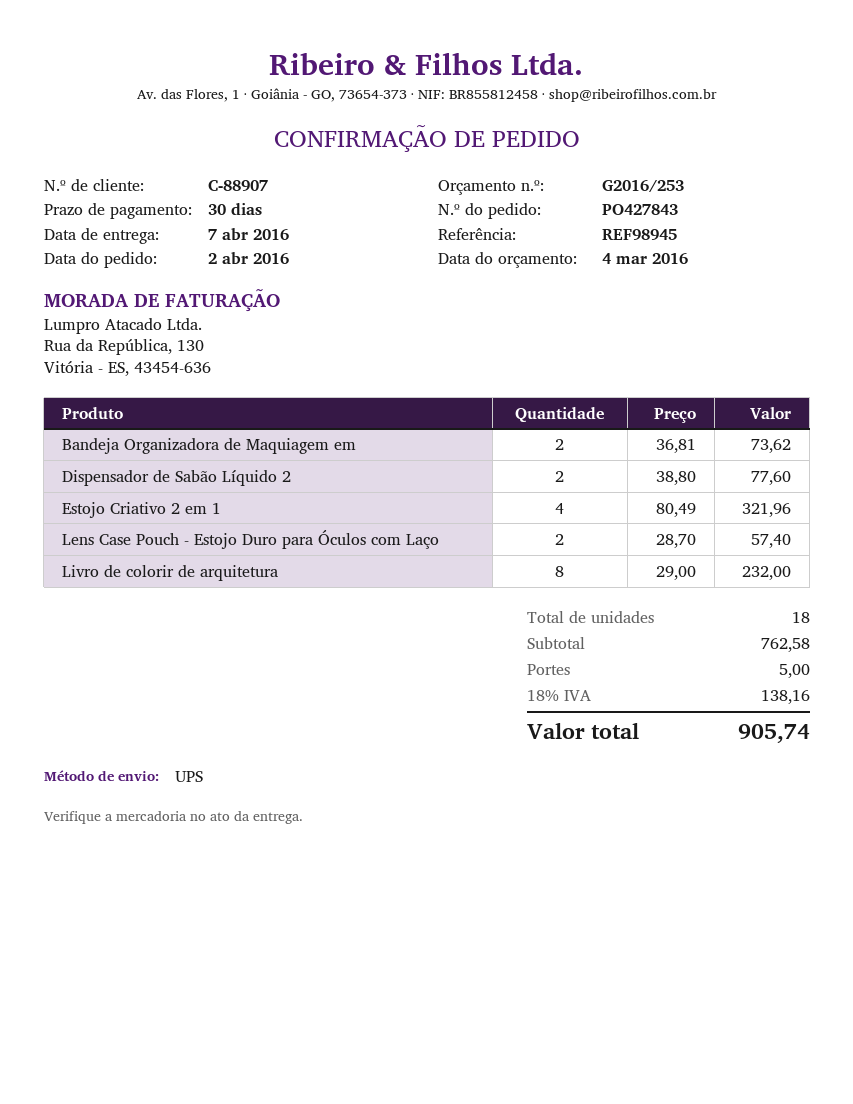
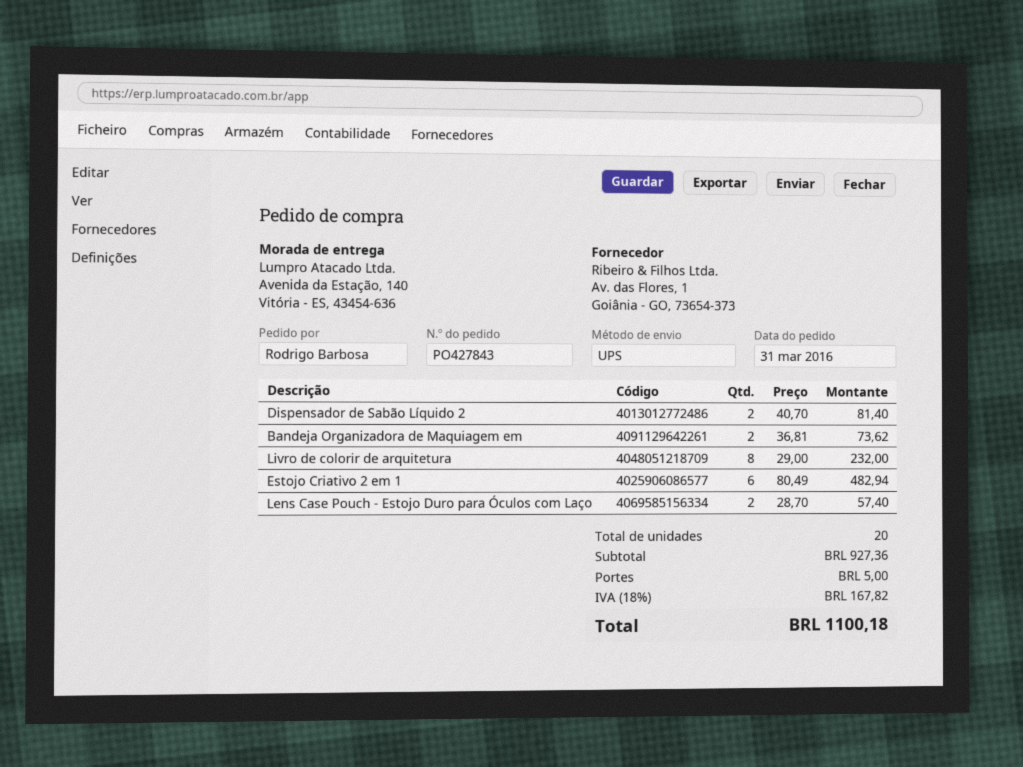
order date: 2016-04-02 -> 2016-03-31
Dispensador de Sabão Líquido 2: 2 x 38.80 = 77.60 -> 2 x 40.70 = 81.40
Estojo Criativo 2 em 1: 4 x 80.49 = 321.96 -> 6 x 80.49 = 482.94
total quantity: 18 -> 20
subtotal: 762.58 -> 927.36
tax: 18% = 138.16 -> 18% = 167.82
total: 905.74 -> 1100.18

